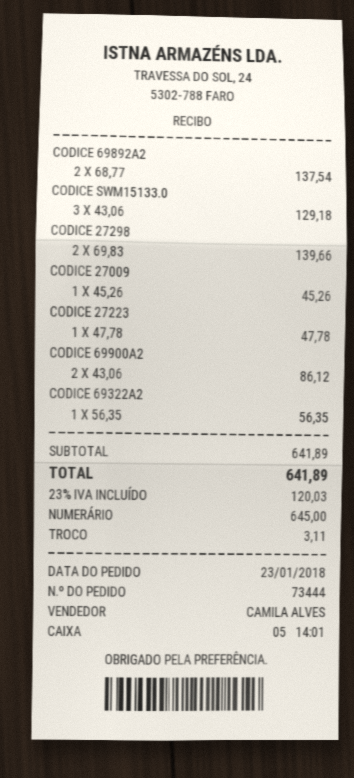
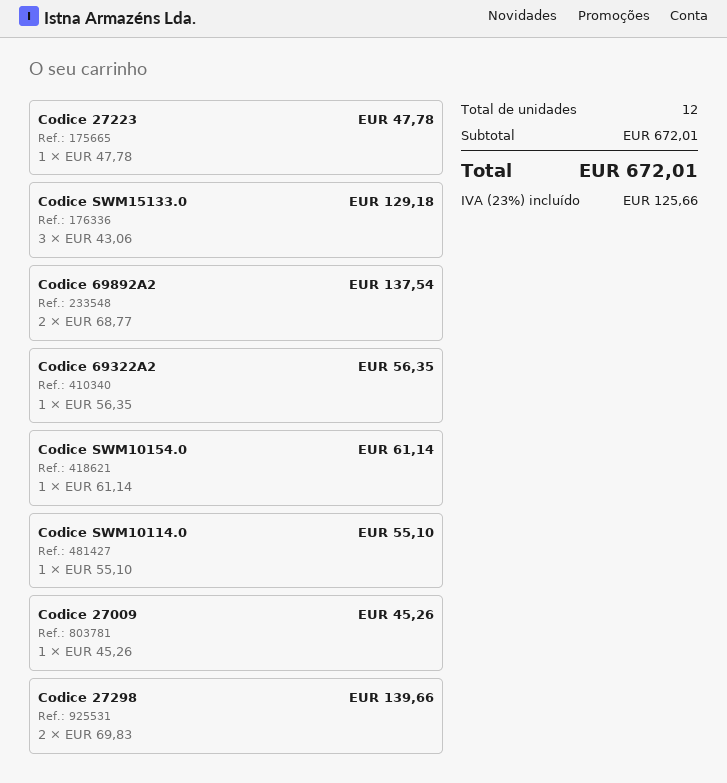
CODICE 69900A2: 2 x 43.06 = 86.12 -> none
Codice SWM10154.0: none -> 1 x 61.14 = 61.14
Codice SWM10114.0: none -> 1 x 55.10 = 55.10
subtotal: 641.89 -> 672.01
tax: 23% = 120.03 -> 23% = 125.66
total: 641.89 -> 672.01

